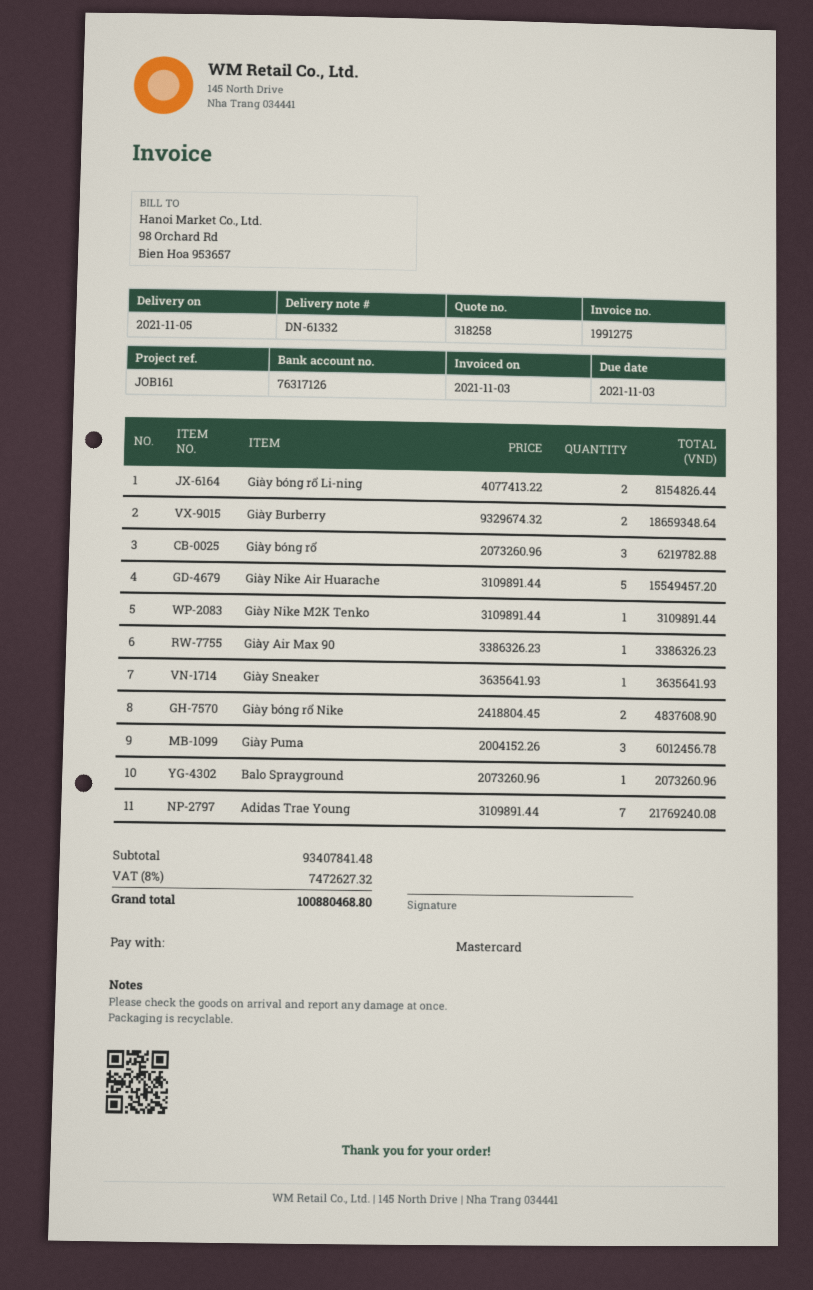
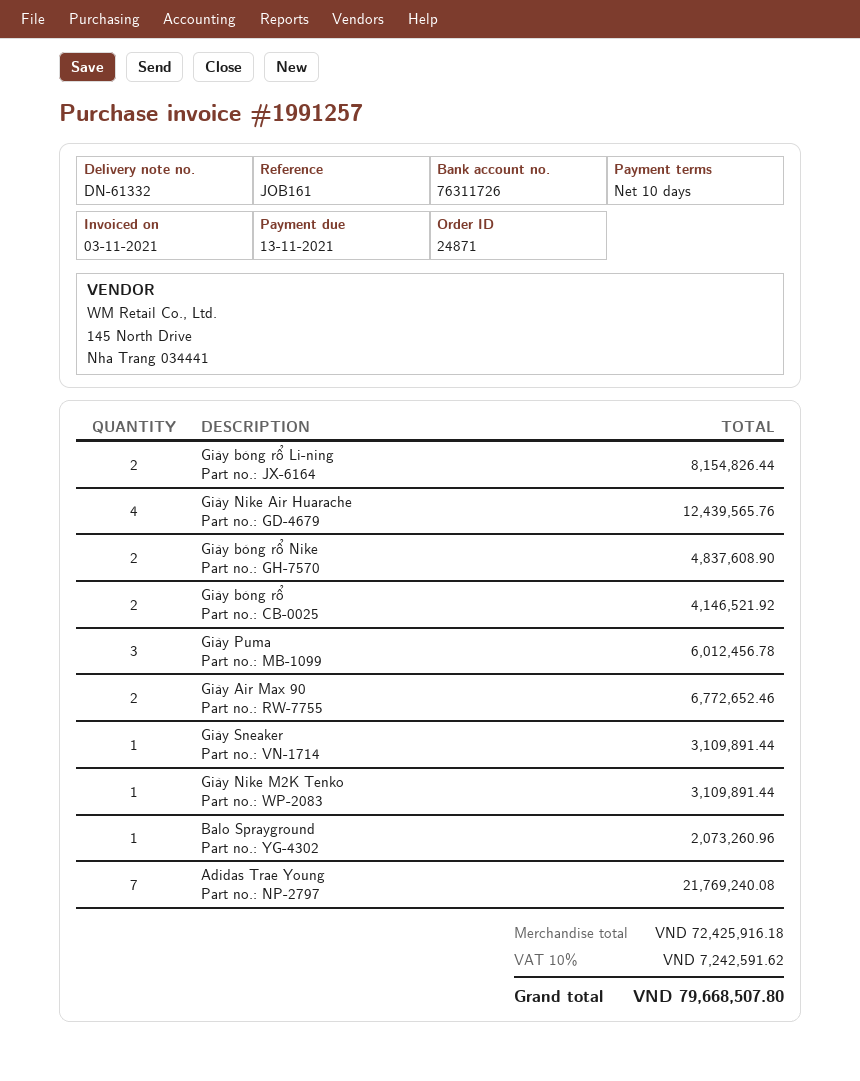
invoice number: 1991275 -> 1991257
due date: 2021-11-03 -> 2021-11-13
bank account: 76317126 -> 76311726
Giày Burberry: 2 for 18659348.64 -> none
Giày bóng rổ: 3 for 6219782.88 -> 2 for 4146521.92
Giày Nike Air Huarache: 5 for 15549457.20 -> 4 for 12439565.76
Giày Air Max 90: 1 for 3386326.23 -> 2 for 6772652.46
Giày Sneaker: 1 for 3635641.93 -> 1 for 3109891.44
subtotal: 93407841.48 -> 72425916.18
tax: 8% = 7472627.32 -> 10% = 7242591.62
total: 100880468.80 -> 79668507.80

